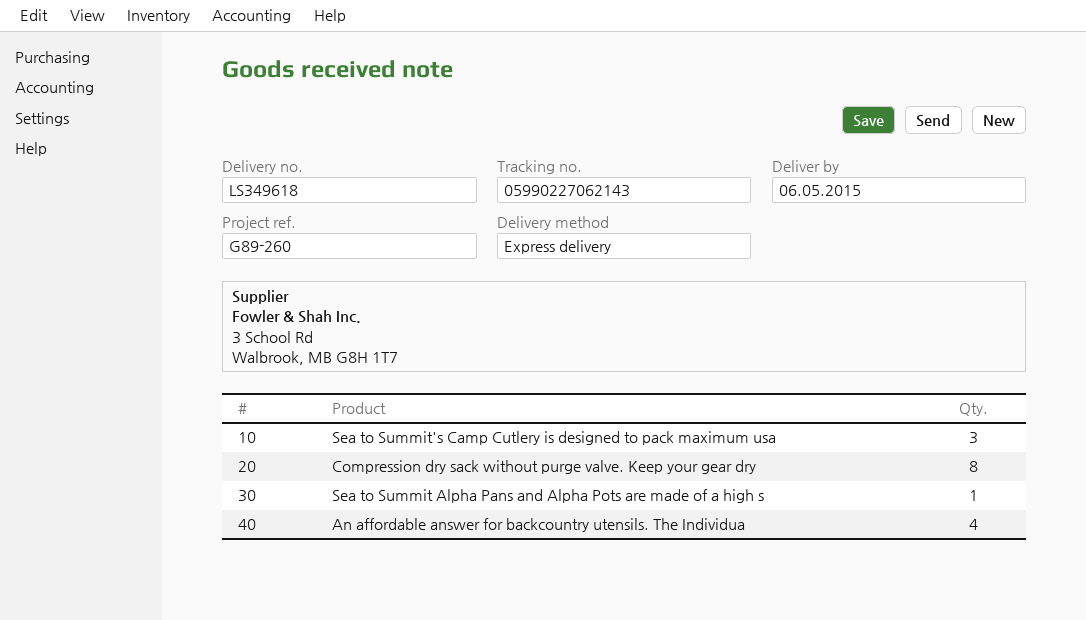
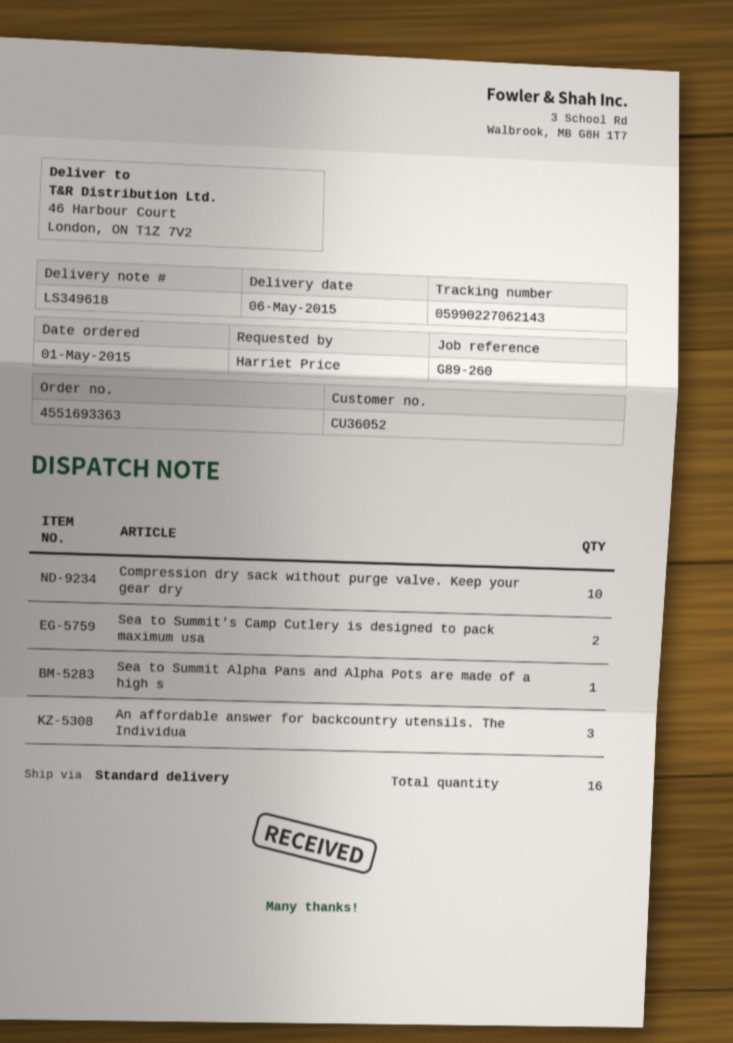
shipping method: express -> standard
Sea to Summit's Camp Cutlery is designed to pack maximum usa: 3 -> 2
Compression dry sack without purge valve. Keep your gear dry: 8 -> 10
An affordable answer for backcountry utensils. The Individua: 4 -> 3

